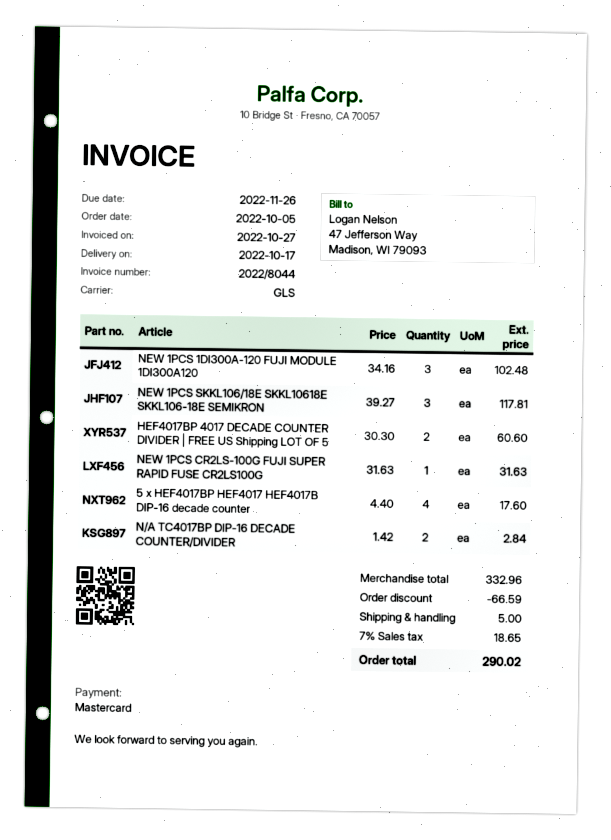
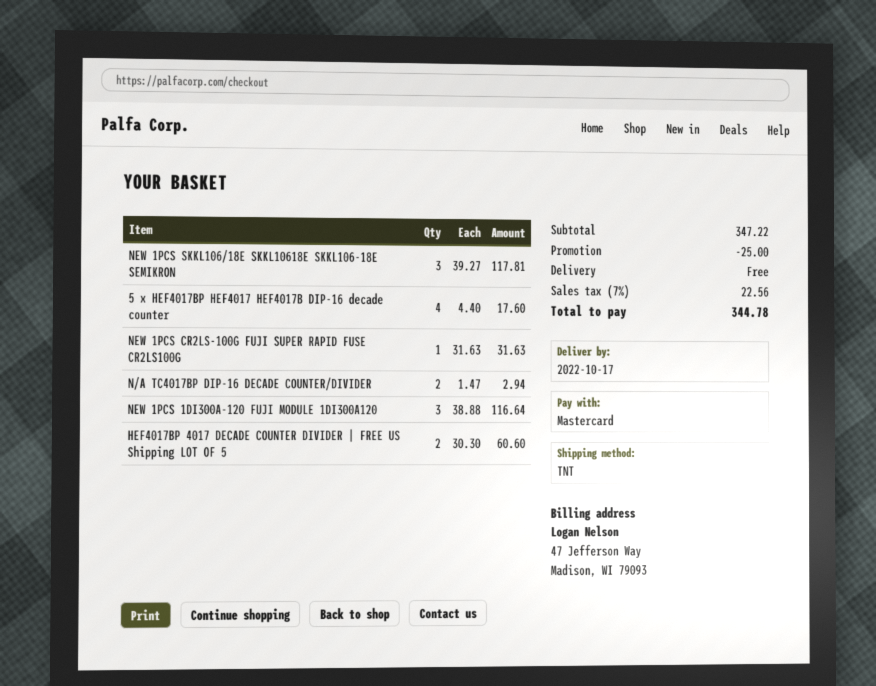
shipping method: GLS -> TNT
NEW 1PCS 1DI300A-120 FUJI MODULE 1DI300A120: 3 x 34.16 = 102.48 -> 3 x 38.88 = 116.64
N/A TC4017BP DIP-16 DECADE COUNTER/DIVIDER: 2 x 1.42 = 2.84 -> 2 x 1.47 = 2.94
subtotal: 332.96 -> 347.22
discount: 66.59 -> 25.00
shipping: 5.00 -> 0.00
tax: 7% = 18.65 -> 7% = 22.56
total: 290.02 -> 344.78

